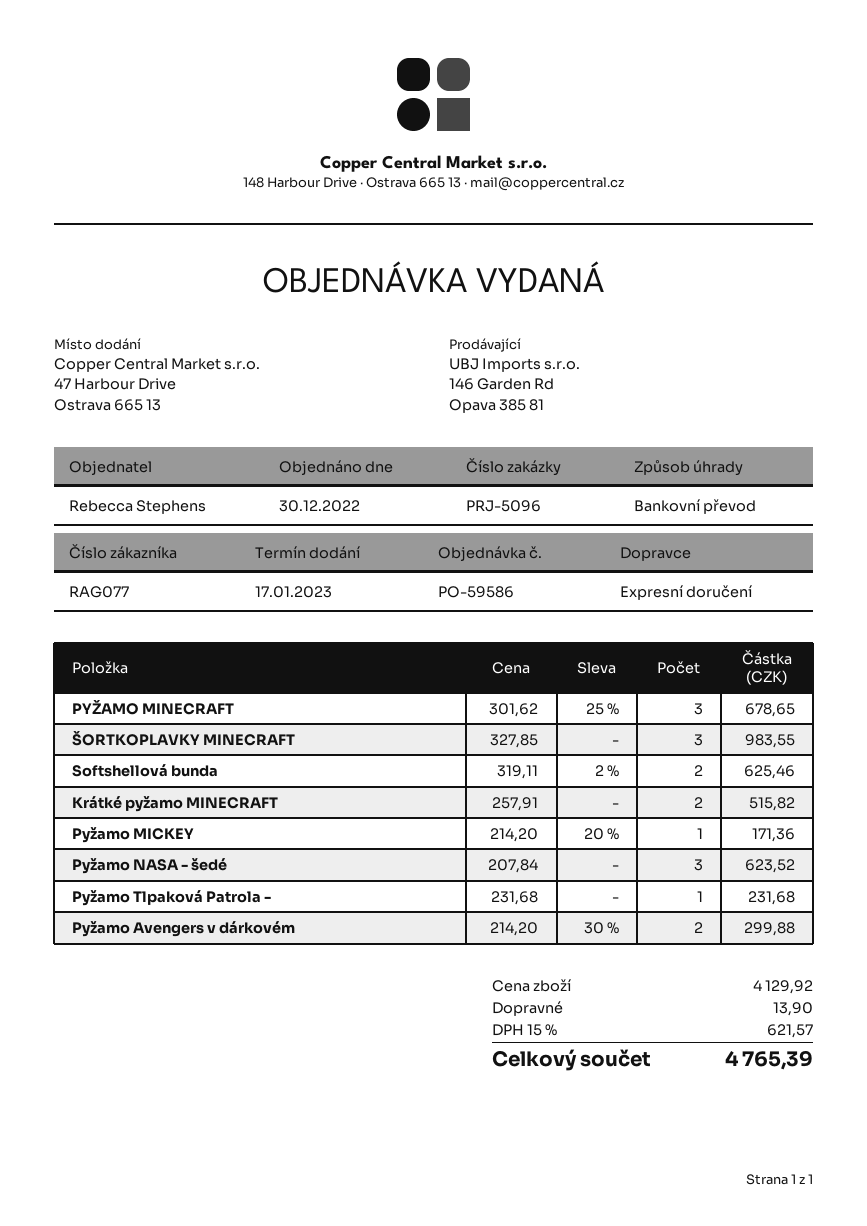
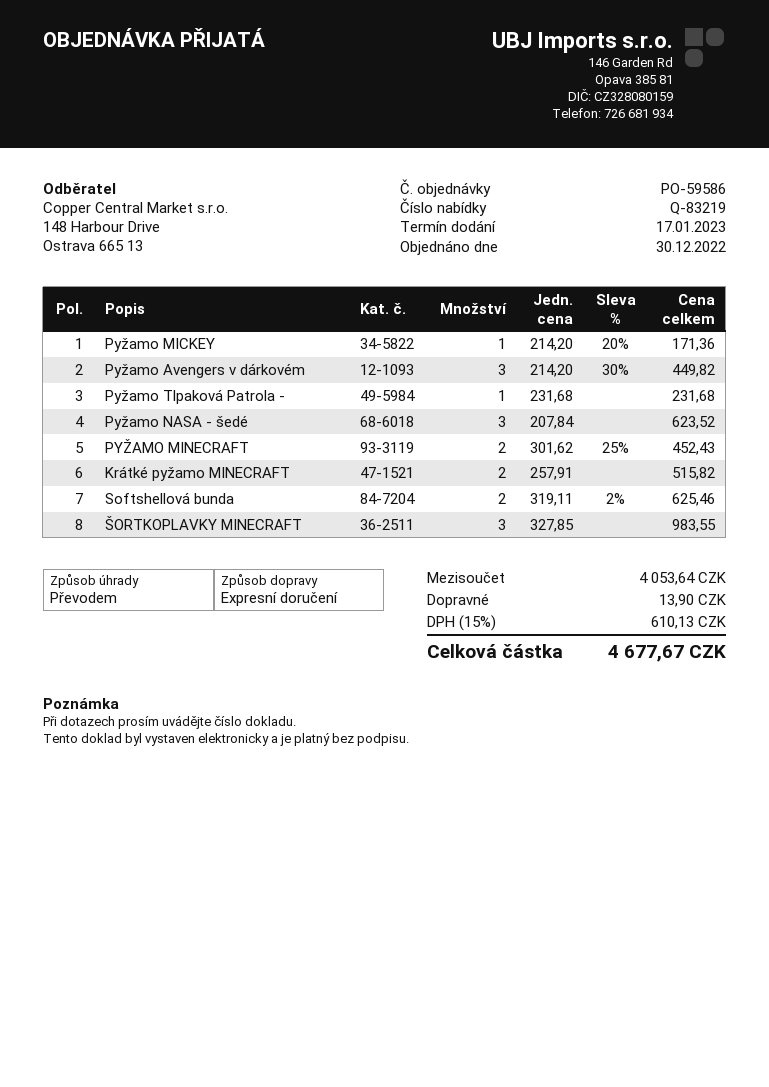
PYŽAMO MINECRAFT: 3 x 301.62 - 25% = 678.65 -> 2 x 301.62 - 25% = 452.43
Pyžamo Avengers v dárkovém: 2 x 214.20 - 30% = 299.88 -> 3 x 214.20 - 30% = 449.82
subtotal: 4129.92 -> 4053.64
tax: 15% = 621.57 -> 15% = 610.13
total: 4765.39 -> 4677.67

